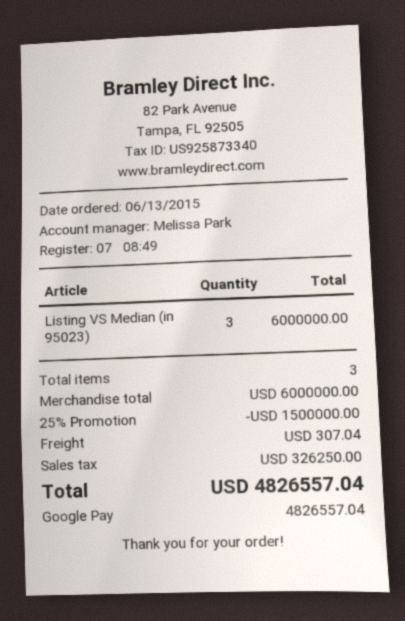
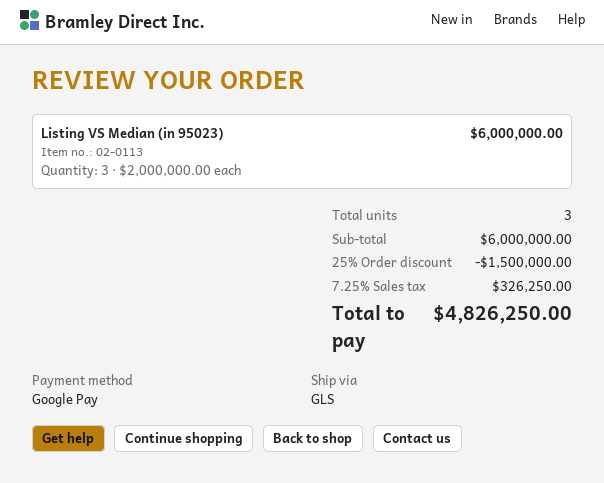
shipping: 307.04 -> none
total: 4826557.04 -> 4826250.00

